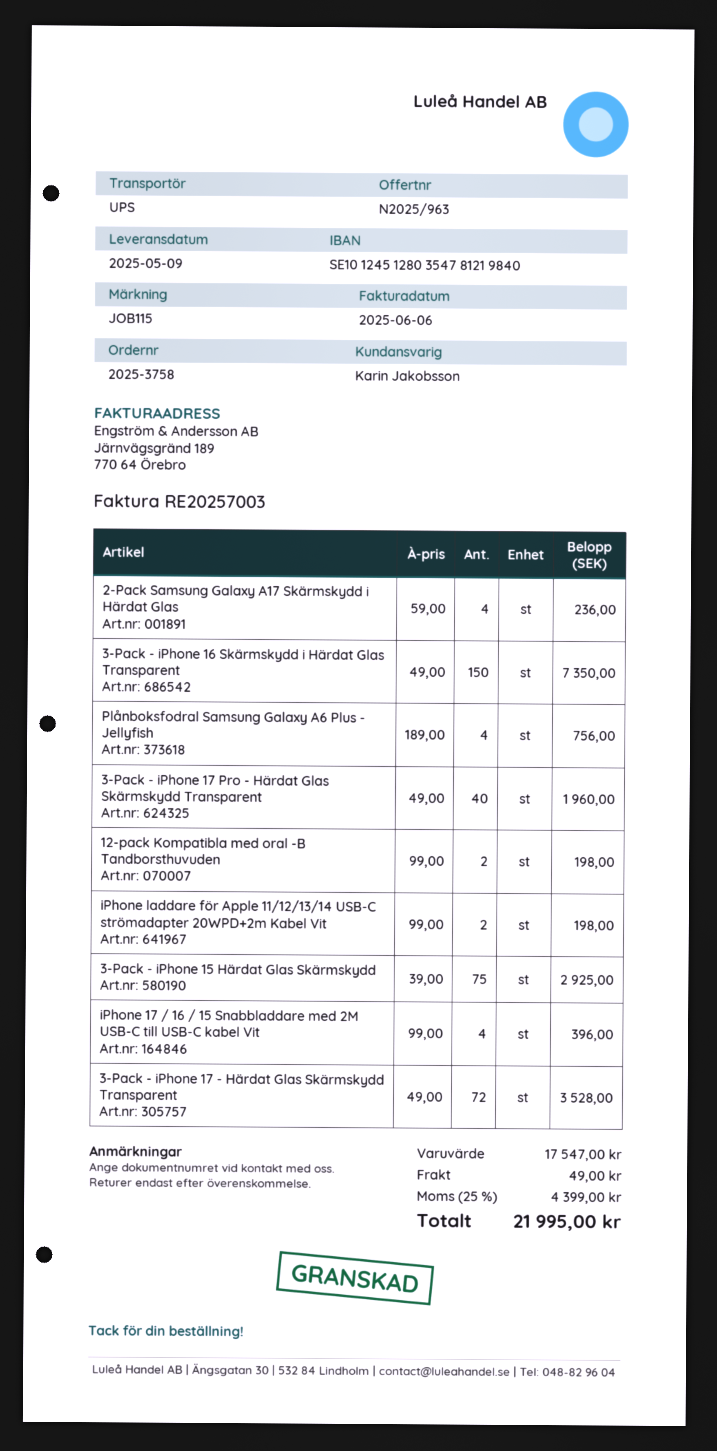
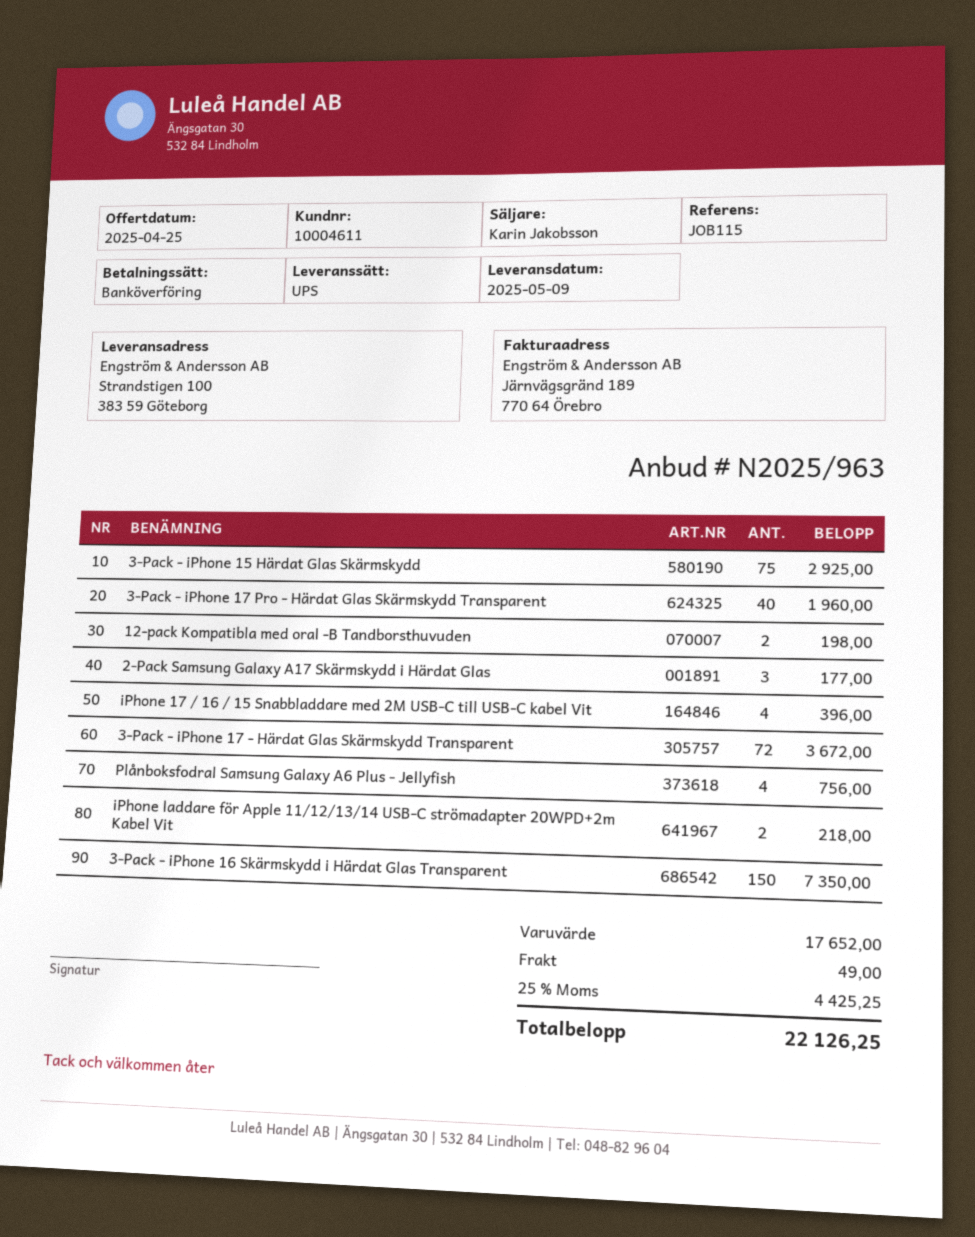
2-Pack Samsung Galaxy A17 Skärmskydd i Härdat Glas: 4 for 236.00 -> 3 for 177.00
iPhone laddare för Apple 11/12/13/14 USB-C strömadapter 20WPD+2m Kabel Vit: 2 for 198.00 -> 2 for 218.00
3-Pack - iPhone 17 - Härdat Glas Skärmskydd Transparent: 72 for 3528.00 -> 72 for 3672.00
subtotal: 17547.00 -> 17652.00
tax: 25% = 4399.00 -> 25% = 4425.25
total: 21995.00 -> 22126.25

